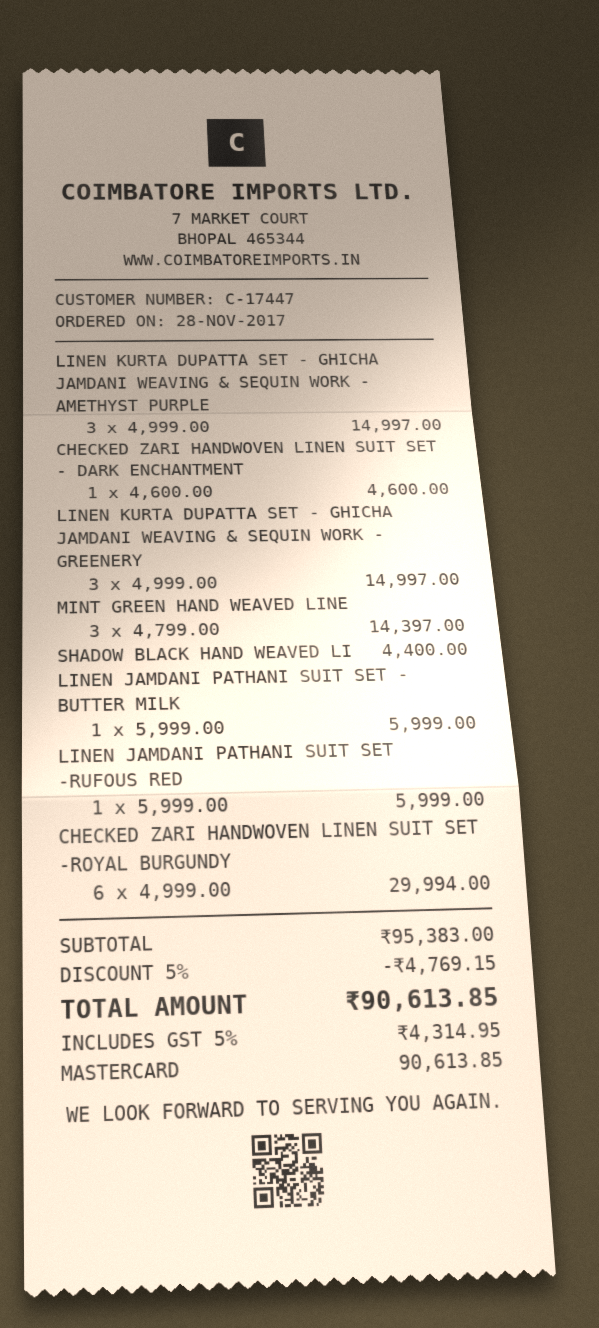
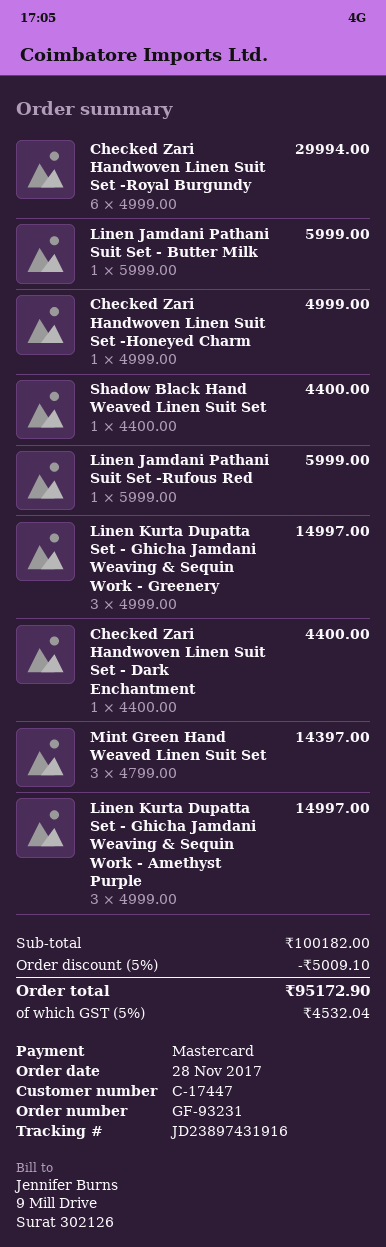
CHECKED ZARI HANDWOVEN LINEN SUIT SET - DARK ENCHANTMENT: 1 x 4600.00 = 4600.00 -> 1 x 4400.00 = 4400.00
Checked Zari Handwoven Linen Suit Set -Honeyed Charm: none -> 1 x 4999.00 = 4999.00
subtotal: 95383.00 -> 100182.00
discount: 5% = 4769.15 -> 5% = 5009.10
tax: 5% = 4314.95 -> 5% = 4532.04
total: 90613.85 -> 95172.90

